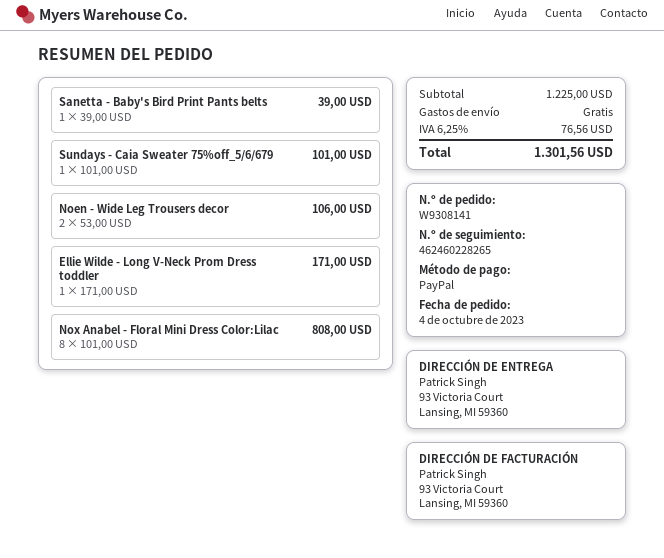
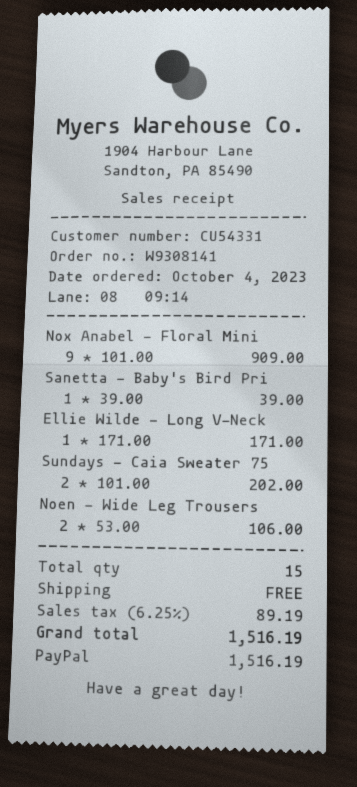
Sundays - Caia Sweater 75%off_5/6/679: 1 x 101.00 = 101.00 -> 2 x 101.00 = 202.00
Nox Anabel - Floral Mini Dress Color:Lilac: 8 x 101.00 = 808.00 -> 9 x 101.00 = 909.00
tax: 6.25% = 76.56 -> 6.25% = 89.19
total: 1301.56 -> 1516.19

